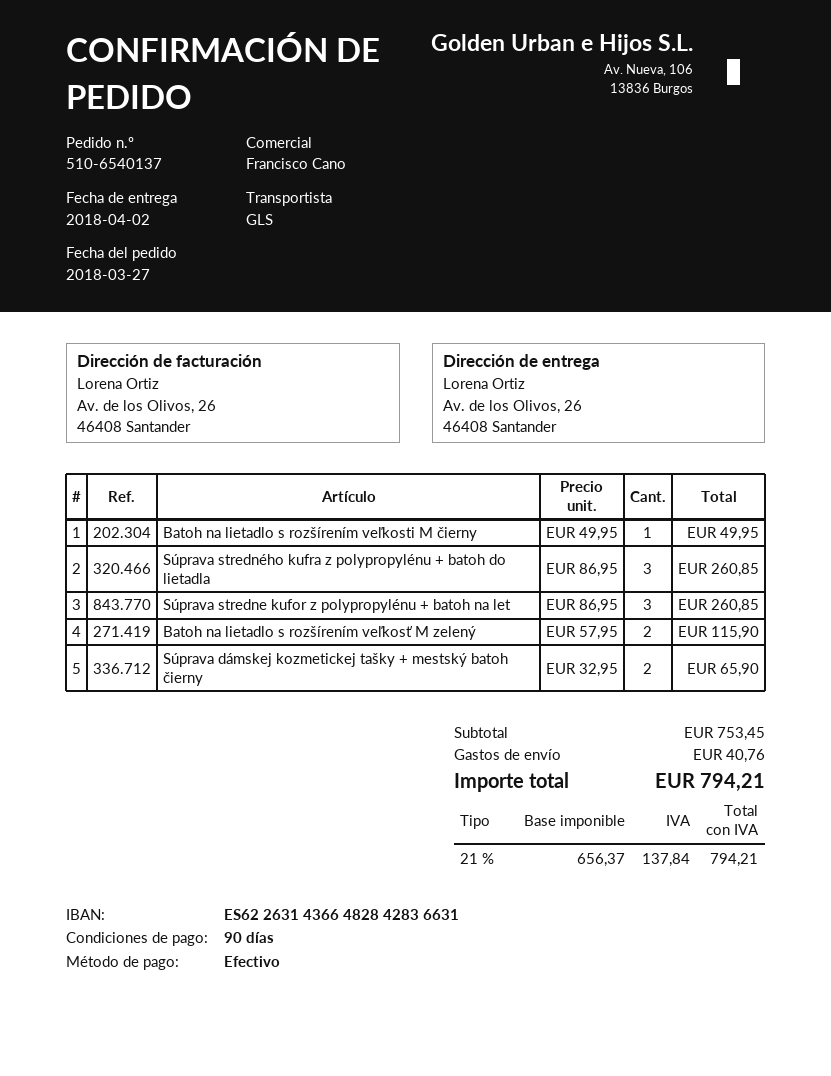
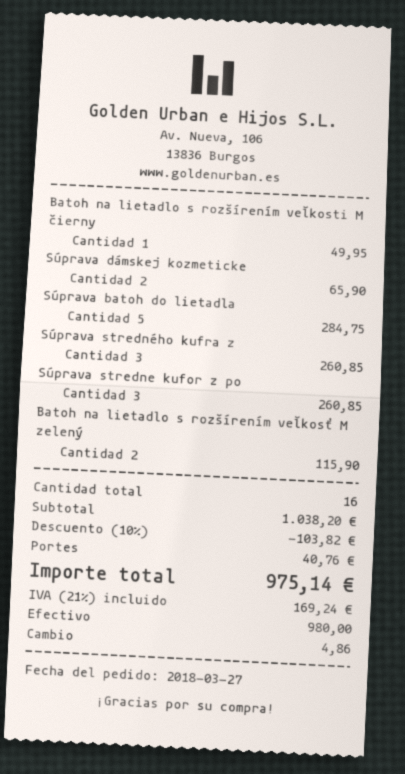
Súprava batoh do lietadla: none -> 5 for 284.75
subtotal: 753.45 -> 1038.20
discount: none -> 10% = 103.82
tax: 21% = 137.84 -> 21% = 169.24
total: 794.21 -> 975.14

